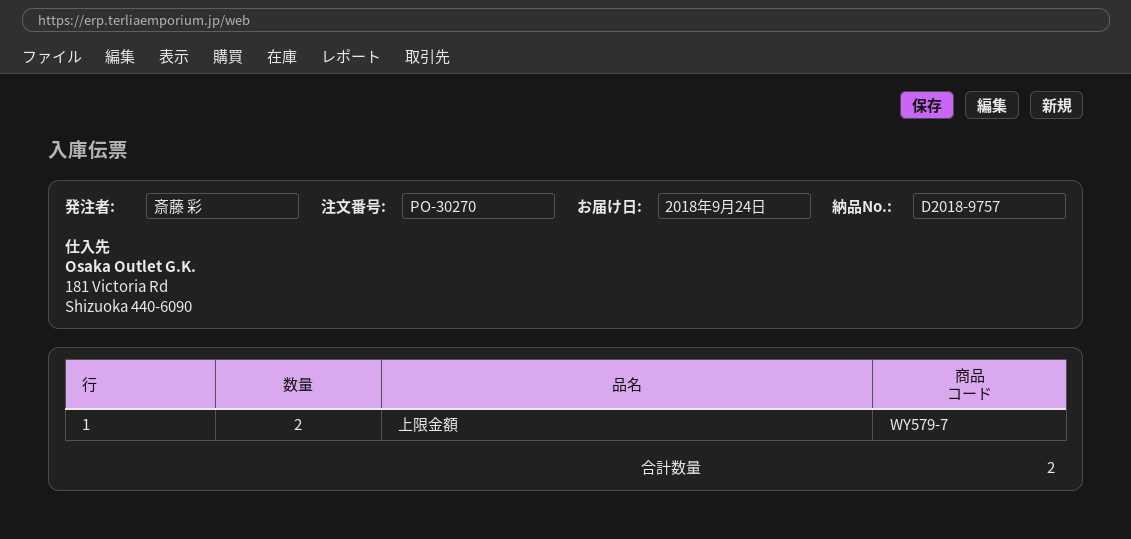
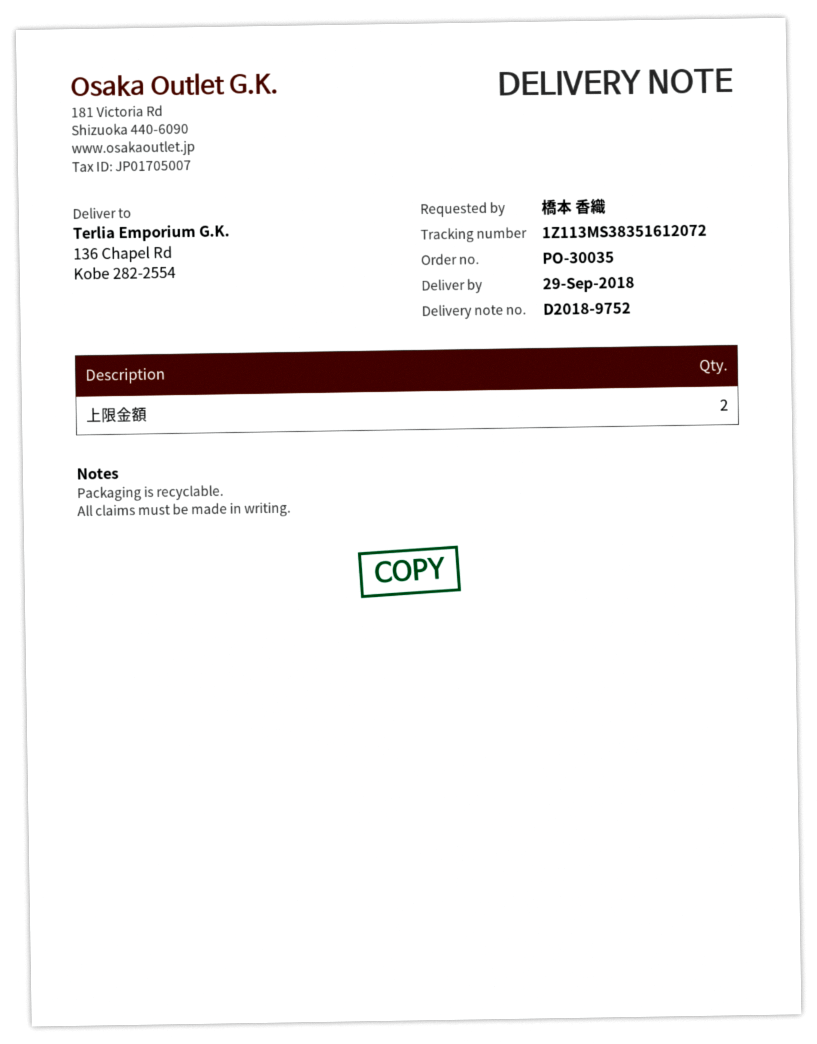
order number: PO-30270 -> PO-30035
delivery note number: D2018-9757 -> D2018-9752
delivery date: 2018-09-24 -> 2018-09-29
ordered by: 斎藤 彩 -> 橋本 香織

